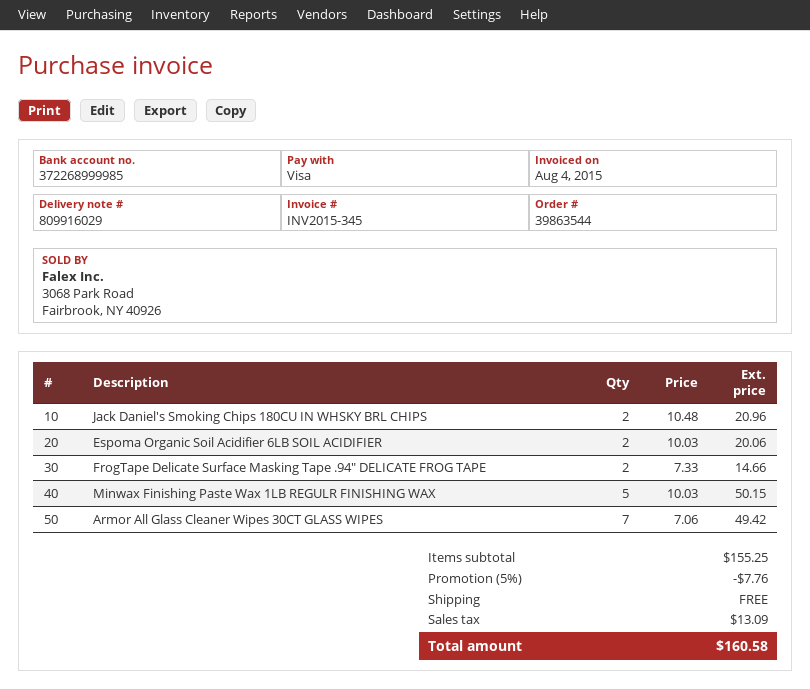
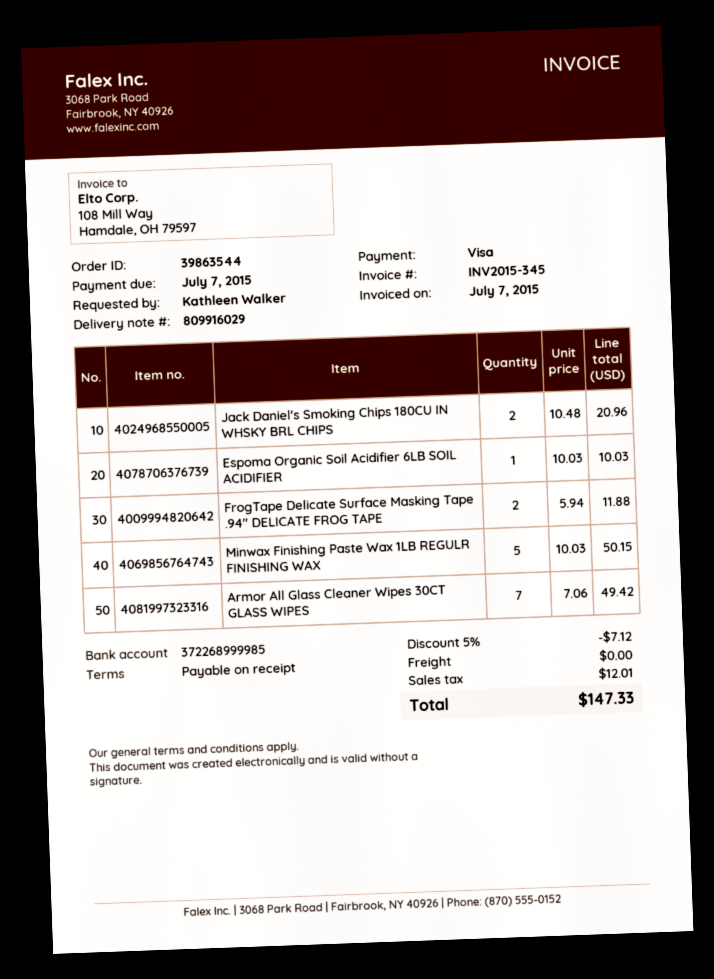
invoice date: 2015-08-04 -> 2015-07-07
Espoma Organic Soil Acidifier 6LB SOIL ACIDIFIER: 2 x 10.03 = 20.06 -> 1 x 10.03 = 10.03
FrogTape Delicate Surface Masking Tape .94" DELICATE FROG TAPE: 2 x 7.33 = 14.66 -> 2 x 5.94 = 11.88
discount: 5% = 7.76 -> 5% = 7.12
tax: 13.09 -> 12.01
total: 160.58 -> 147.33

